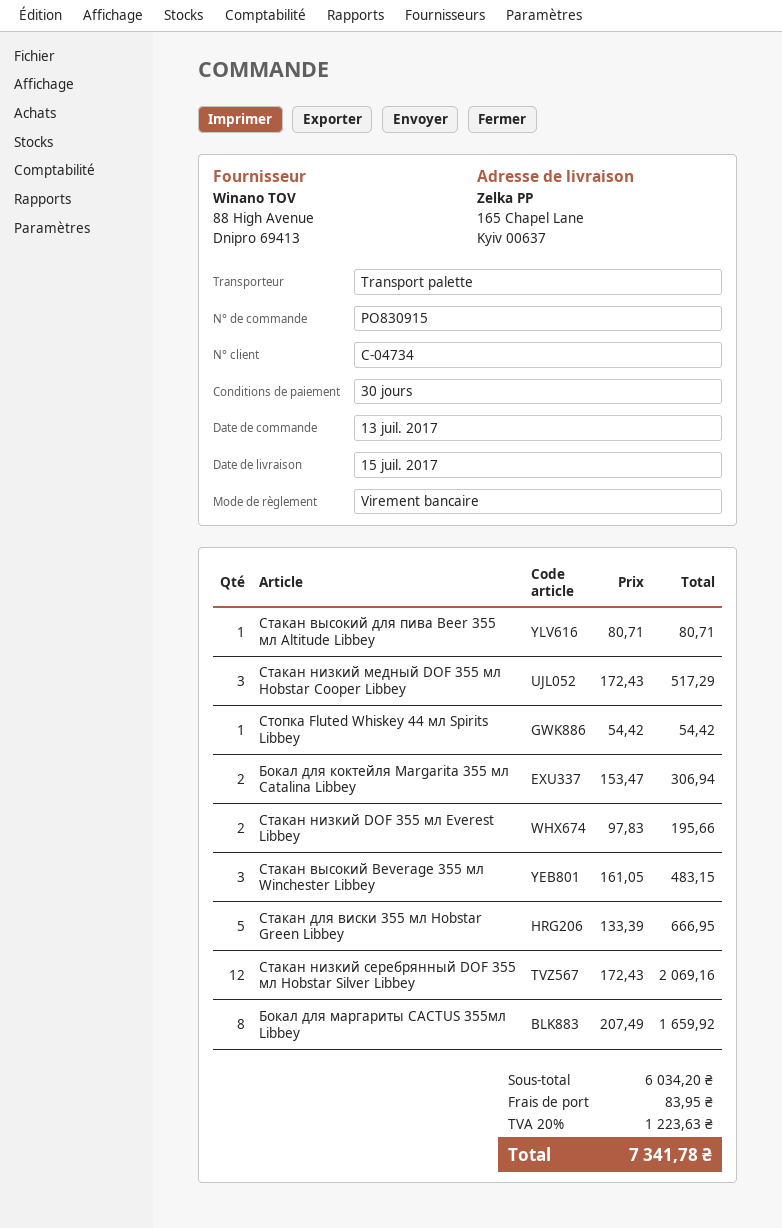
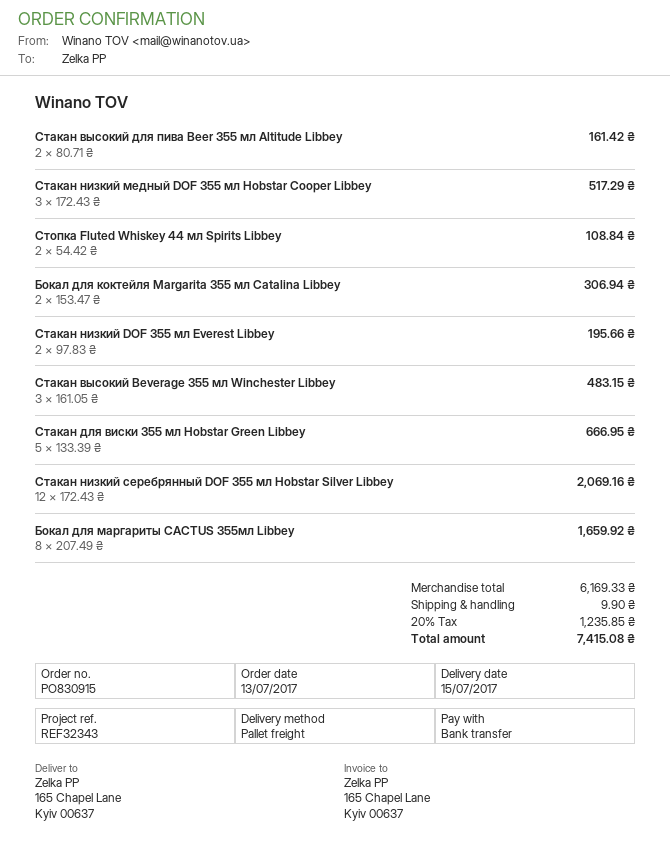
Стакан высокий для пива Beer 355 мл Altitude Libbey: 1 x 80.71 = 80.71 -> 2 x 80.71 = 161.42
Стопка Fluted Whiskey 44 мл Spirits Libbey: 1 x 54.42 = 54.42 -> 2 x 54.42 = 108.84
subtotal: 6034.20 -> 6169.33
shipping: 83.95 -> 9.90
tax: 20% = 1223.63 -> 20% = 1235.85
total: 7341.78 -> 7415.08

